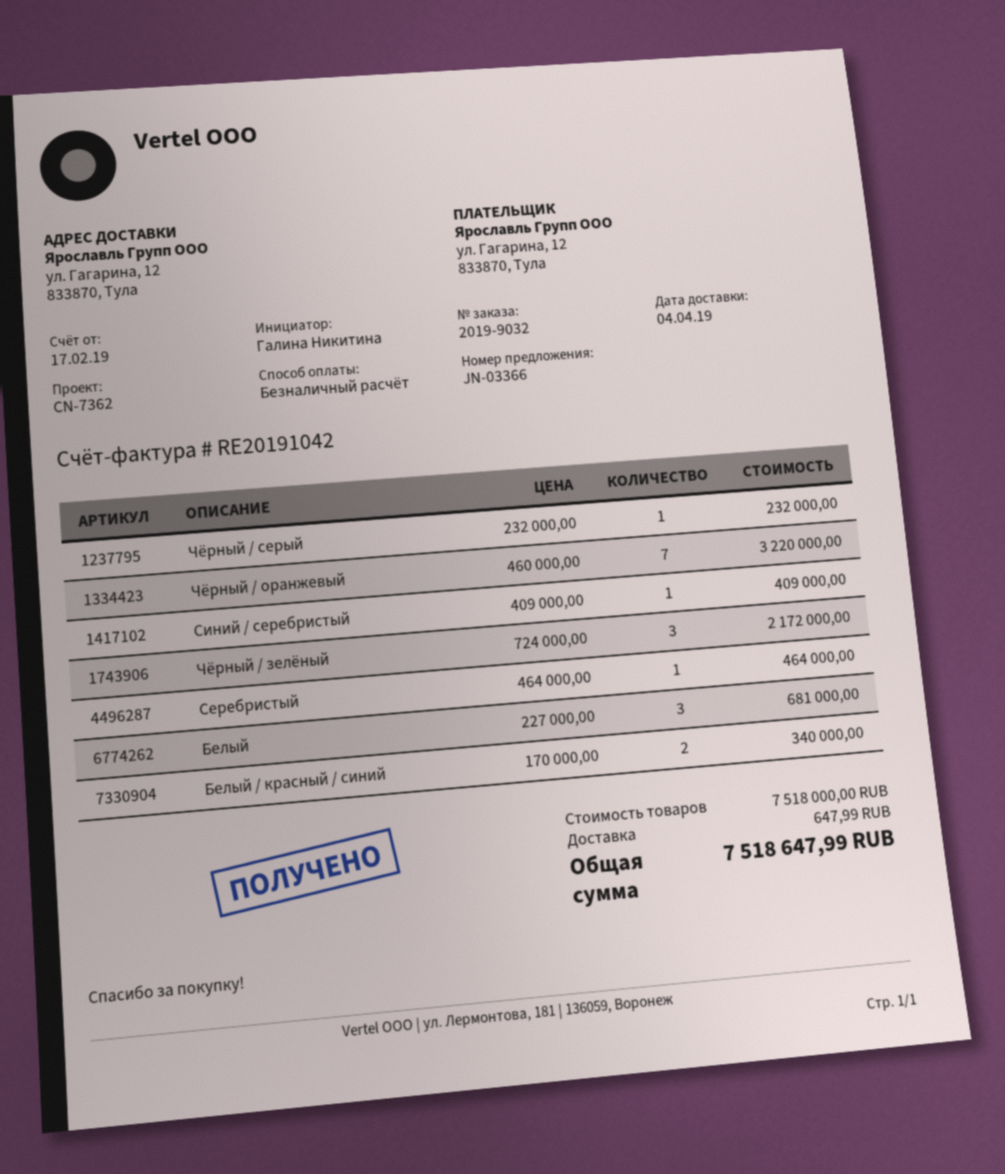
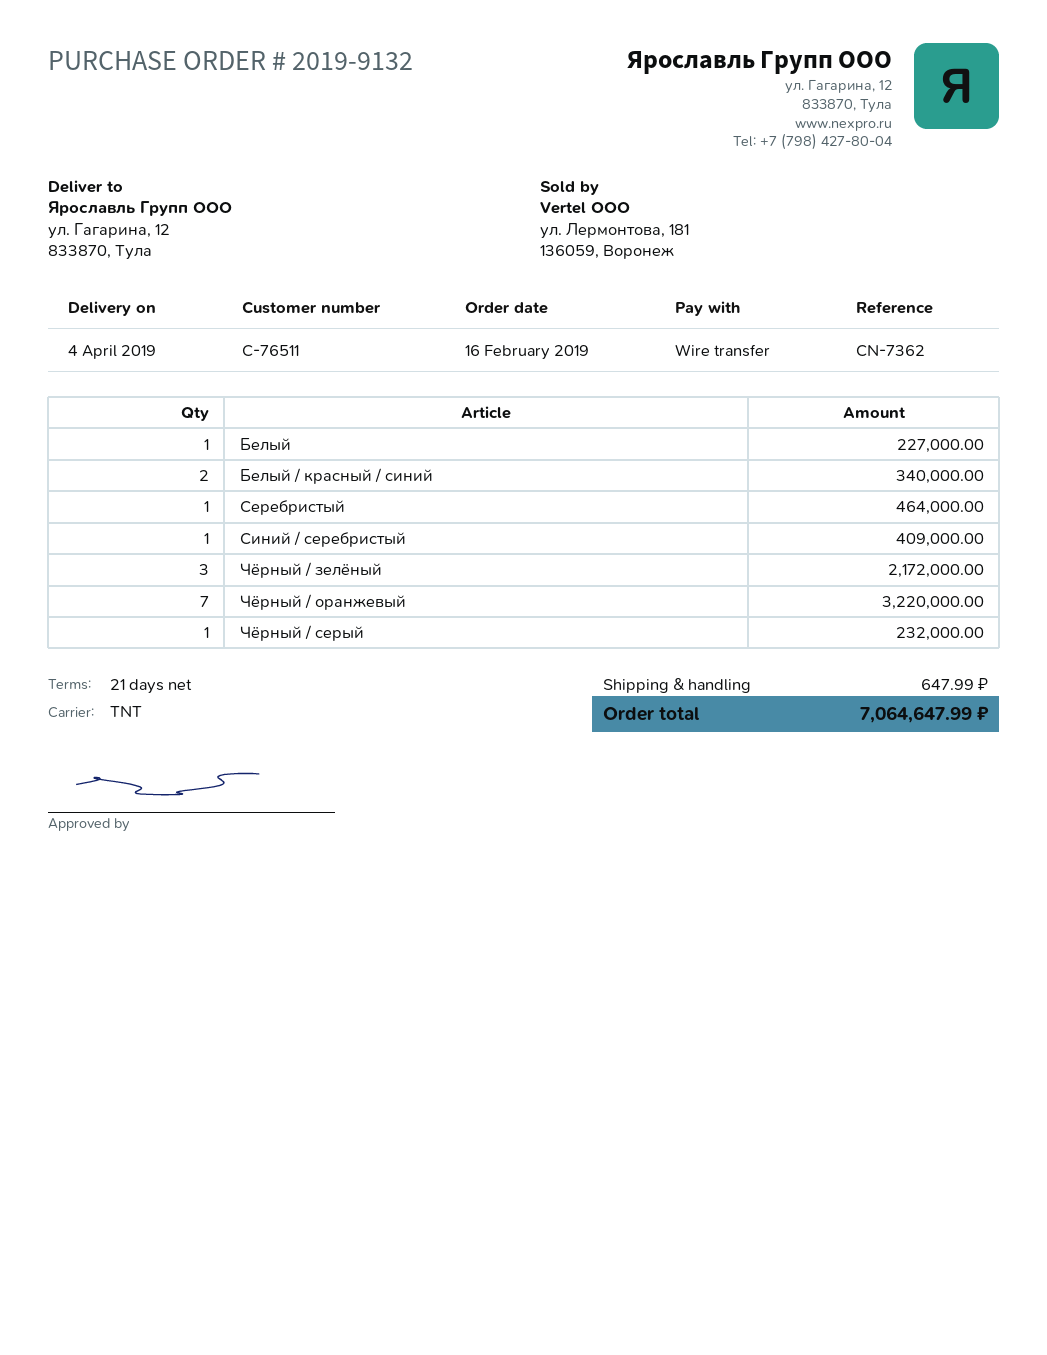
order number: 2019-9032 -> 2019-9132
Белый: 3 for 681000.00 -> 1 for 227000.00
total: 7518647.99 -> 7064647.99

